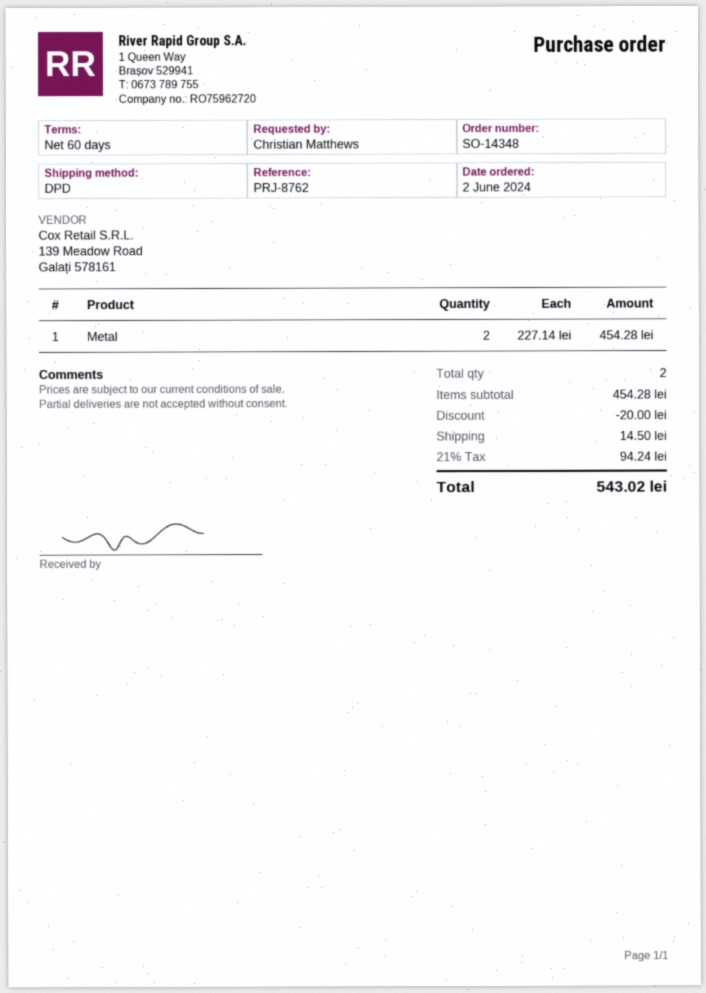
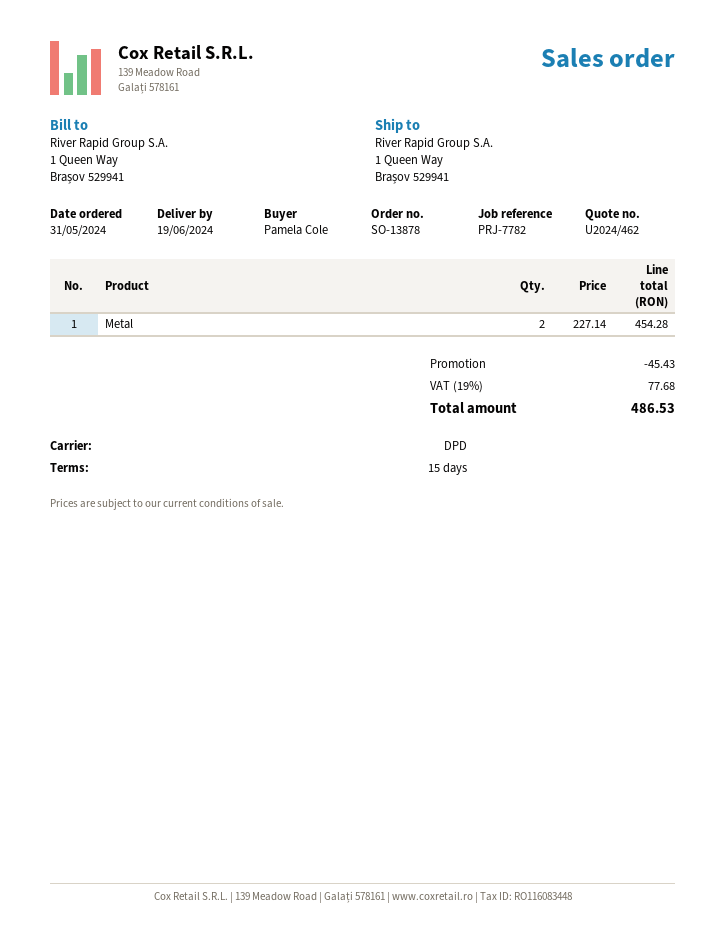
order number: SO-14348 -> SO-13878
order date: 2024-06-02 -> 2024-05-31
payment terms: 60 days -> 15 days
reference: PRJ-8762 -> PRJ-7782
ordered by: Christian Matthews -> Pamela Cole
discount: 20.00 -> 45.43
shipping: 14.50 -> none
tax: 21% = 94.24 -> 19% = 77.68
total: 543.02 -> 486.53

